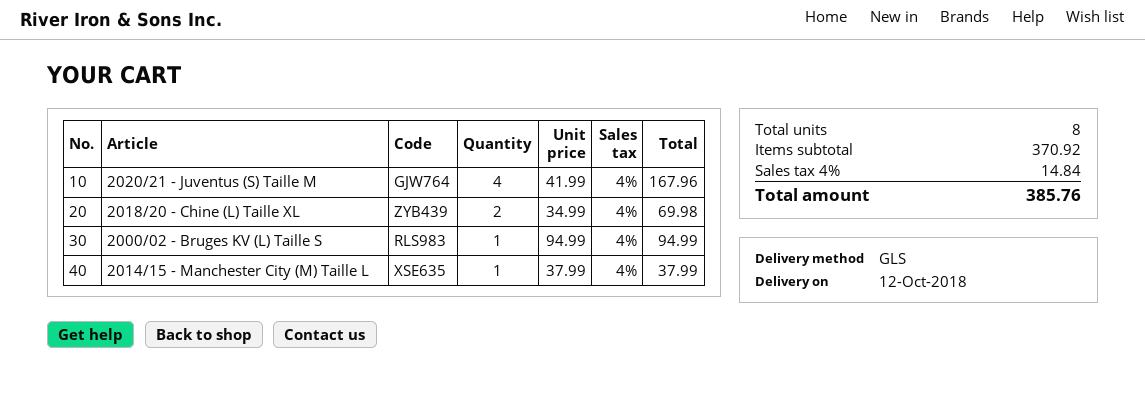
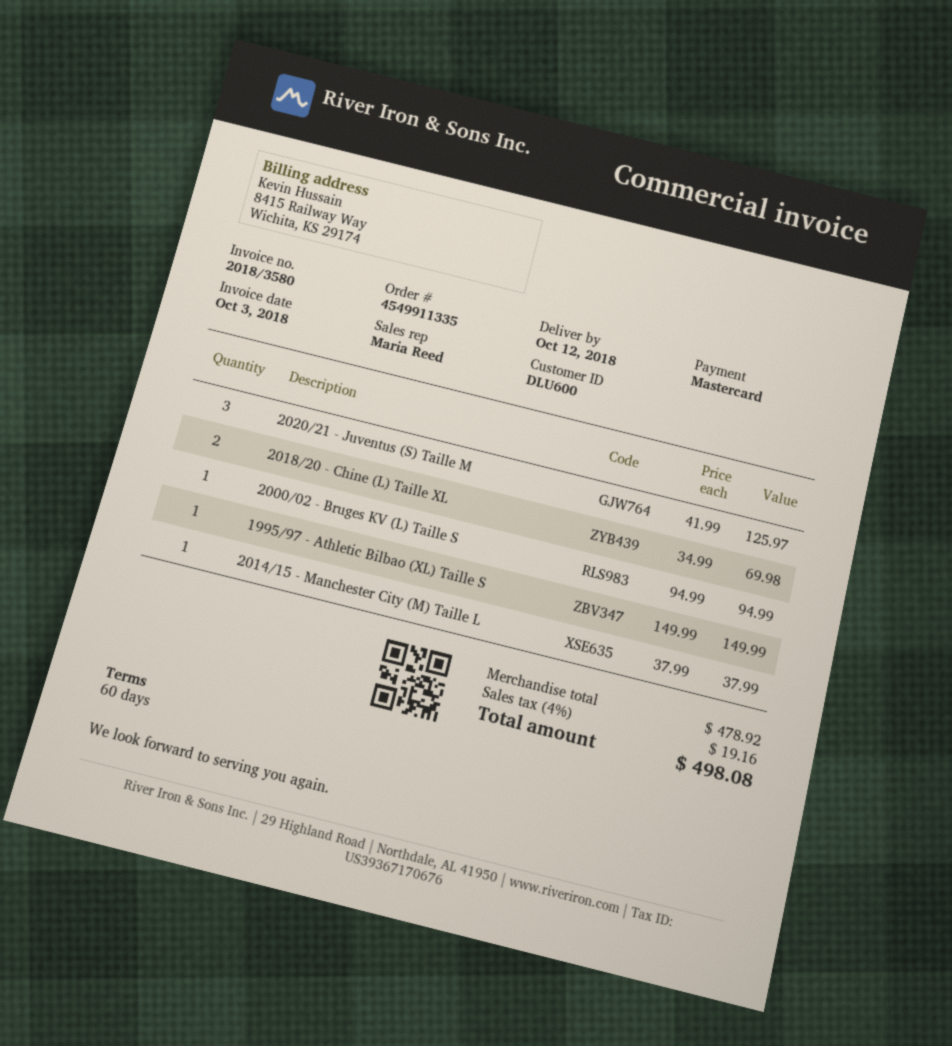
2020/21 - Juventus (S) Taille M: 4 x 41.99 = 167.96 -> 3 x 41.99 = 125.97
1995/97 - Athletic Bilbao (XL) Taille S: none -> 1 x 149.99 = 149.99
subtotal: 370.92 -> 478.92
tax: 4% = 14.84 -> 4% = 19.16
total: 385.76 -> 498.08

